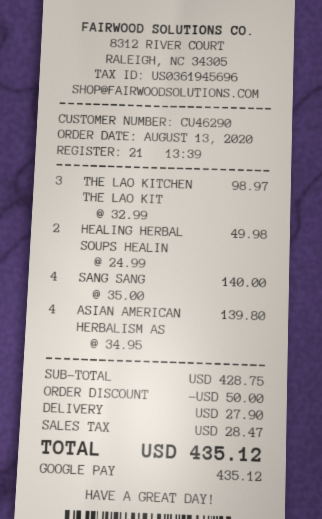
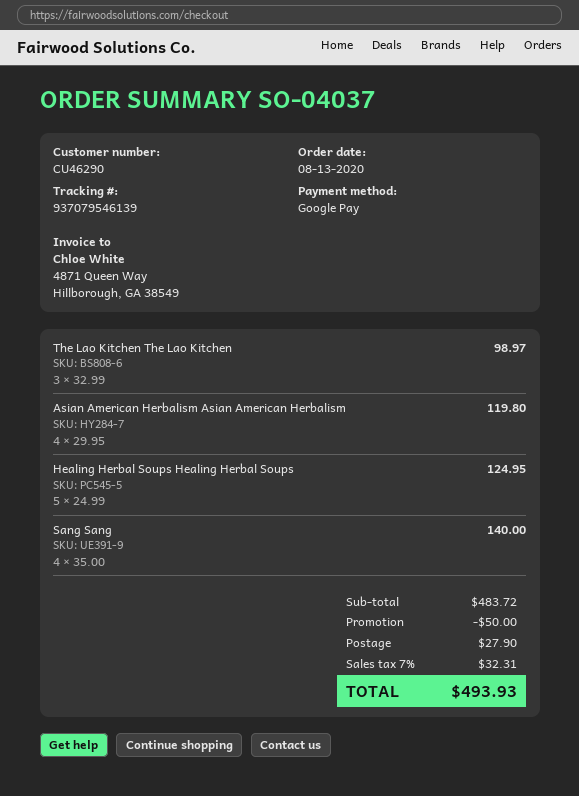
HEALING HERBAL SOUPS HEALIN: 2 x 24.99 = 49.98 -> 5 x 24.99 = 124.95
ASIAN AMERICAN HERBALISM AS: 4 x 34.95 = 139.80 -> 4 x 29.95 = 119.80
subtotal: 428.75 -> 483.72
tax: 28.47 -> 32.31
total: 435.12 -> 493.93

